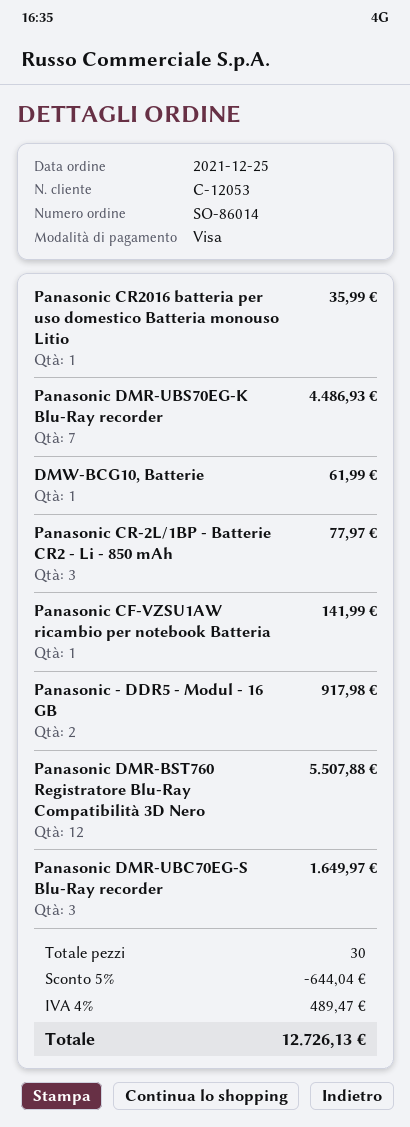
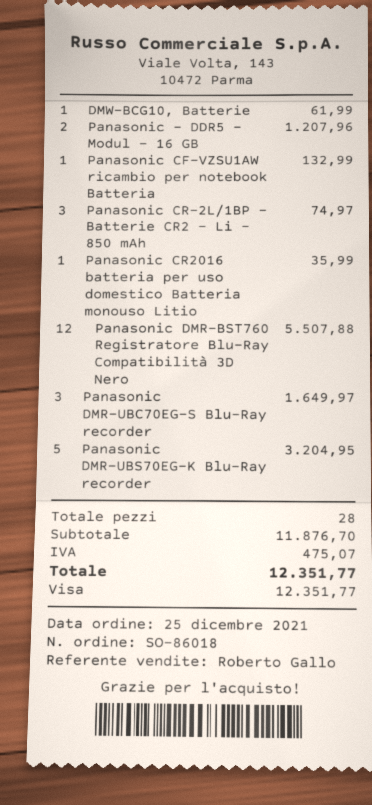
order number: SO-86014 -> SO-86018
Panasonic DMR-UBS70EG-K Blu-Ray recorder: 7 for 4486.93 -> 5 for 3204.95
Panasonic CR-2L/1BP - Batterie CR2 - Li - 850 mAh: 3 for 77.97 -> 3 for 74.97
Panasonic CF-VZSU1AW ricambio per notebook Batteria: 1 for 141.99 -> 1 for 132.99
Panasonic - DDR5 - Modul - 16 GB: 2 for 917.98 -> 2 for 1207.96
total quantity: 30 -> 28
discount: 5% = 644.04 -> none
tax: 489.47 -> 475.07
total: 12726.13 -> 12351.77

